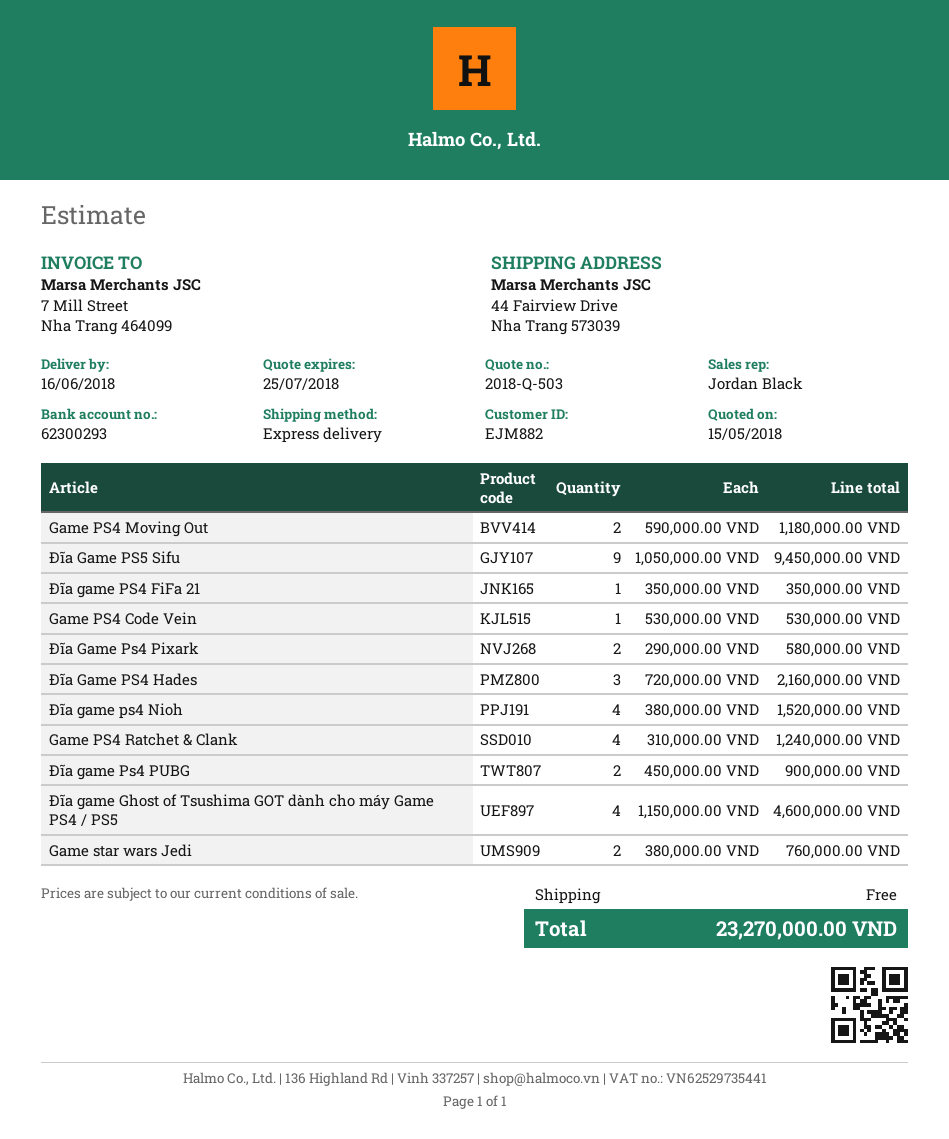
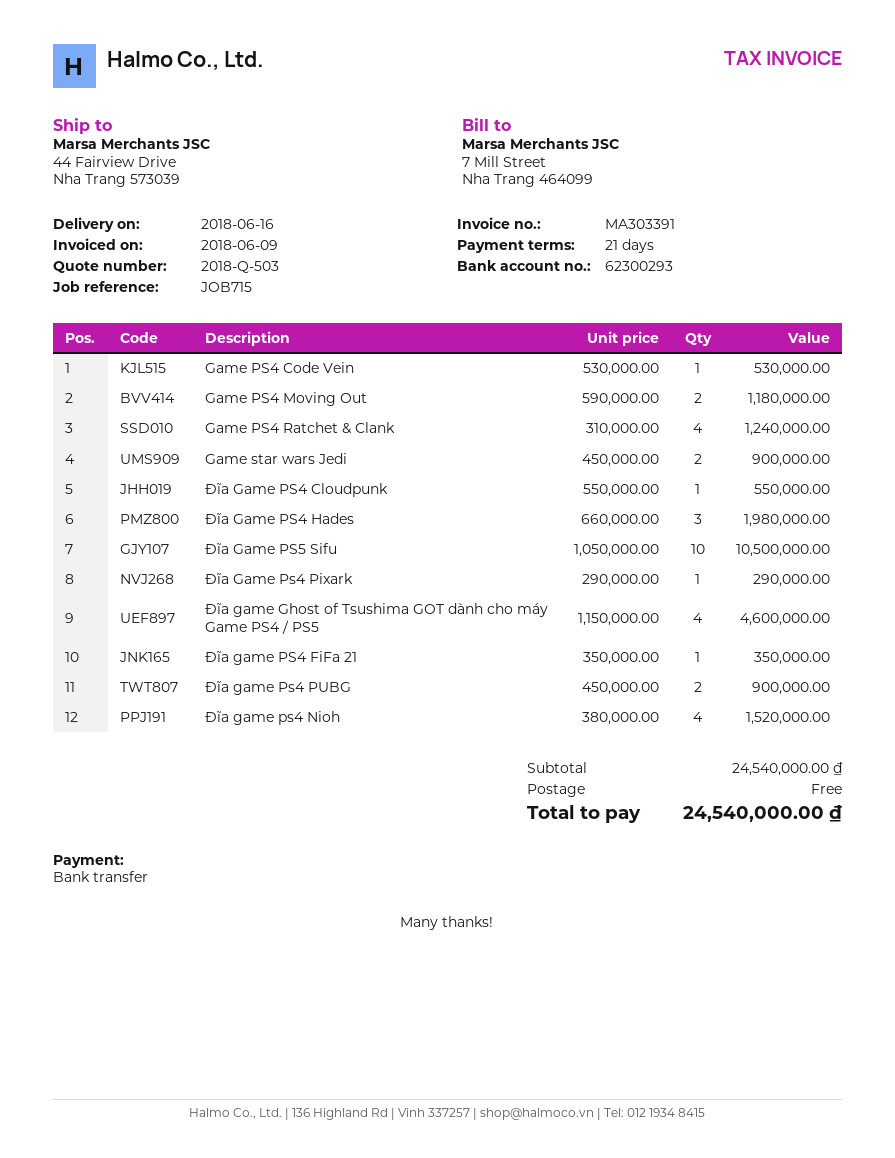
Đĩa Game PS5 Sifu: 9 x 1050000.00 = 9450000.00 -> 10 x 1050000.00 = 10500000.00
Đĩa Game Ps4 Pixark: 2 x 290000.00 = 580000.00 -> 1 x 290000.00 = 290000.00
Đĩa Game PS4 Hades: 3 x 720000.00 = 2160000.00 -> 3 x 660000.00 = 1980000.00
Game star wars Jedi: 2 x 380000.00 = 760000.00 -> 2 x 450000.00 = 900000.00
Đĩa Game PS4 Cloudpunk: none -> 1 x 550000.00 = 550000.00
total: 23270000.00 -> 24540000.00

